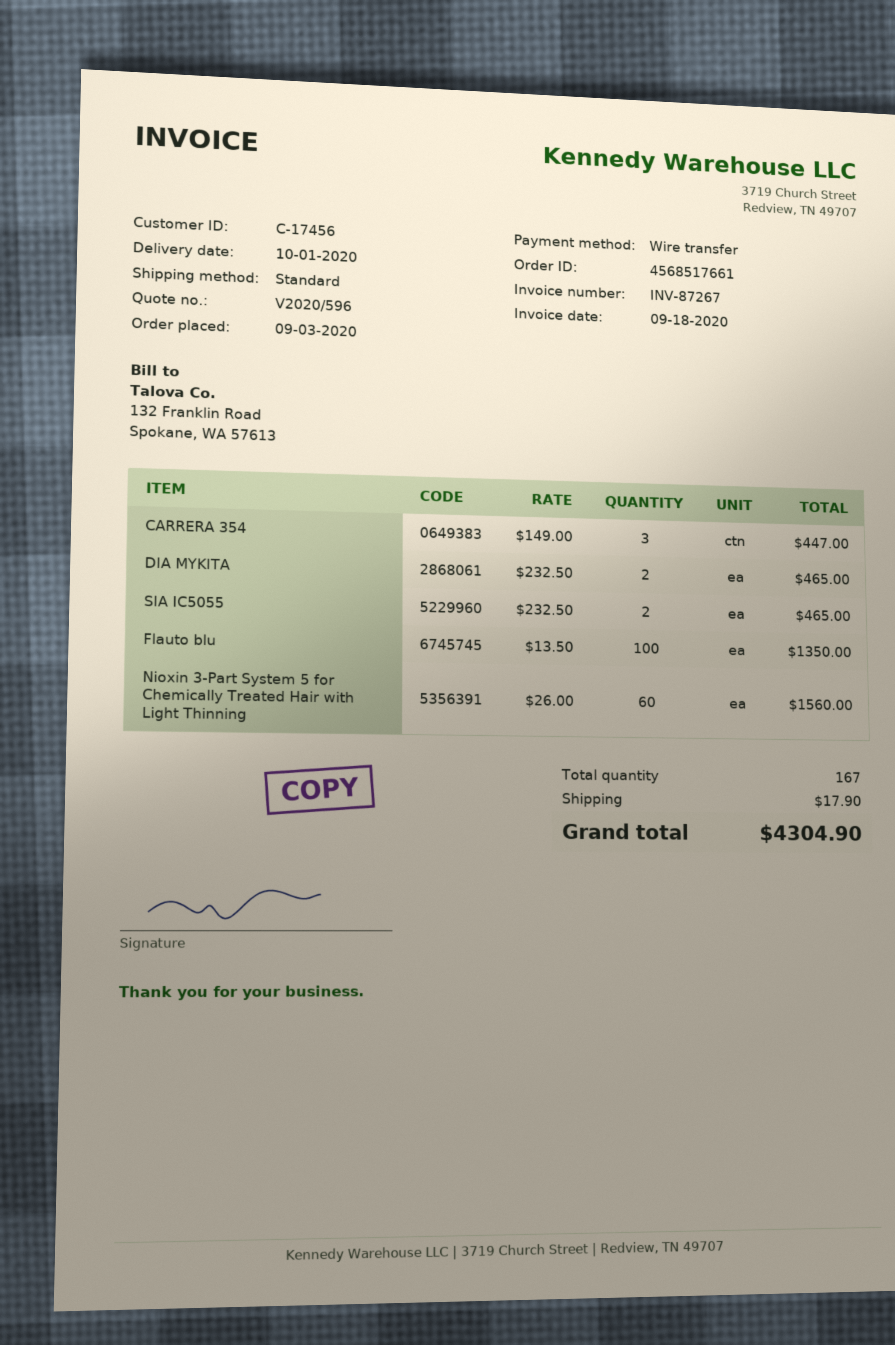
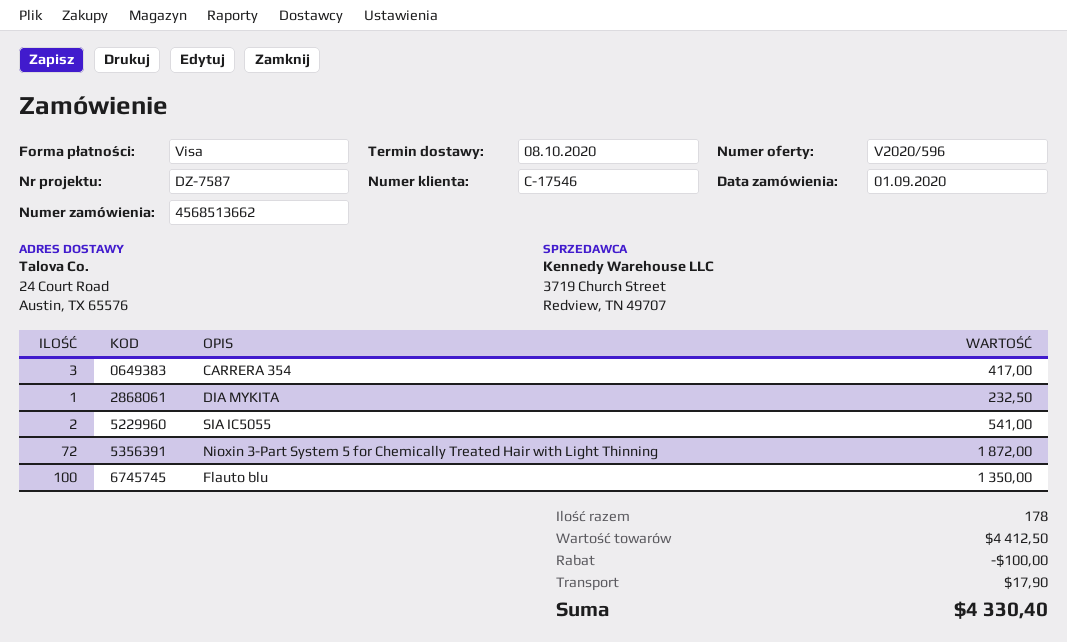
order number: 4568517661 -> 4568513662
order date: 2020-09-03 -> 2020-09-01
delivery date: 2020-10-01 -> 2020-10-08
customer number: C-17456 -> C-17546
payment method: bank transfer -> Visa
CARRERA 354: 3 for 447.00 -> 3 for 417.00
DIA MYKITA: 2 for 465.00 -> 1 for 232.50
SIA IC5055: 2 for 465.00 -> 2 for 541.00
Nioxin 3-Part System 5 for Chemically Treated Hair with Light Thinning: 60 for 1560.00 -> 72 for 1872.00
total quantity: 167 -> 178
discount: none -> 100.00
total: 4304.90 -> 4330.40

